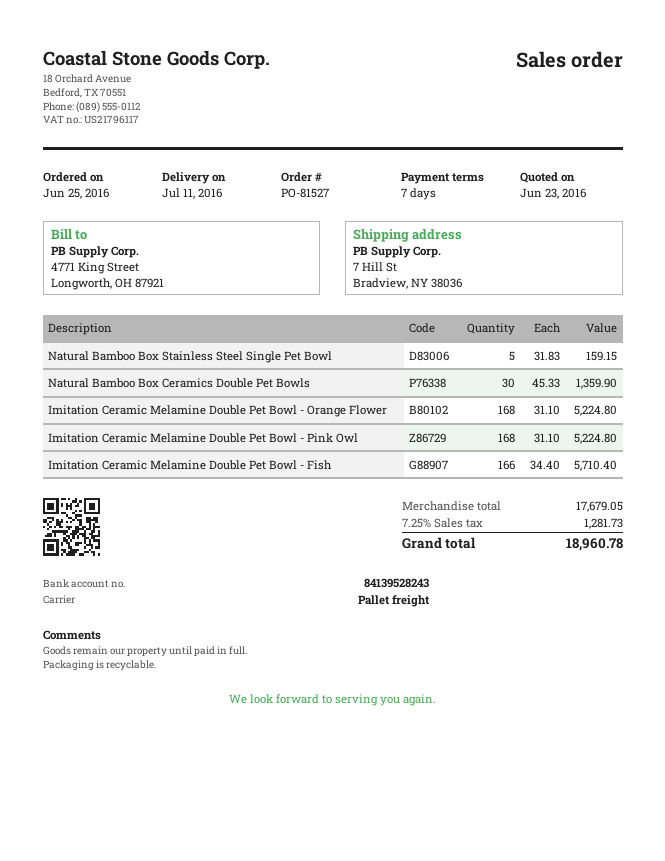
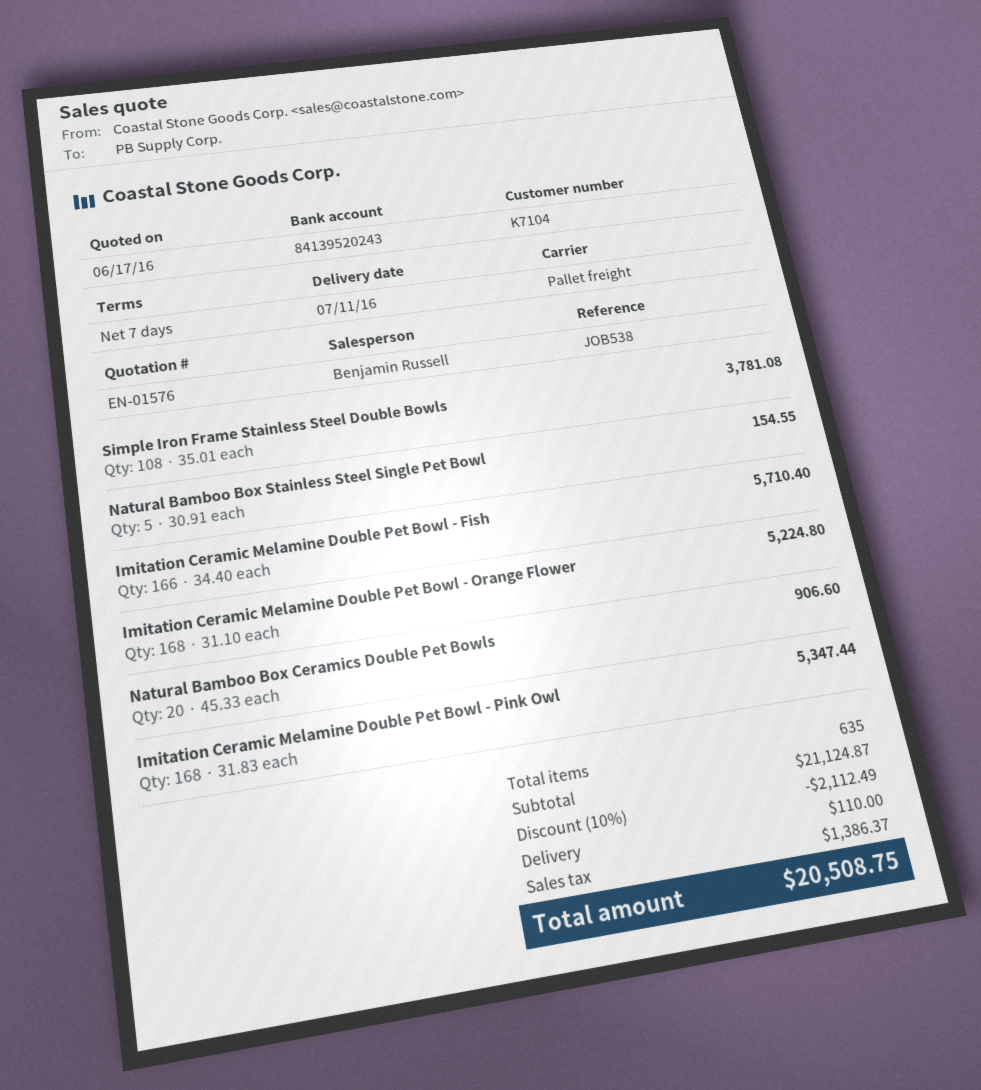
quote date: 2016-06-23 -> 2016-06-17
bank account: 84139528243 -> 84139520243
Natural Bamboo Box Stainless Steel Single Pet Bowl: 5 x 31.83 = 159.15 -> 5 x 30.91 = 154.55
Natural Bamboo Box Ceramics Double Pet Bowls: 30 x 45.33 = 1359.90 -> 20 x 45.33 = 906.60
Imitation Ceramic Melamine Double Pet Bowl - Pink Owl: 168 x 31.10 = 5224.80 -> 168 x 31.83 = 5347.44
Simple Iron Frame Stainless Steel Double Bowls: none -> 108 x 35.01 = 3781.08
subtotal: 17679.05 -> 21124.87
discount: none -> 10% = 2112.49
shipping: none -> 110.00
tax: 1281.73 -> 1386.37
total: 18960.78 -> 20508.75

